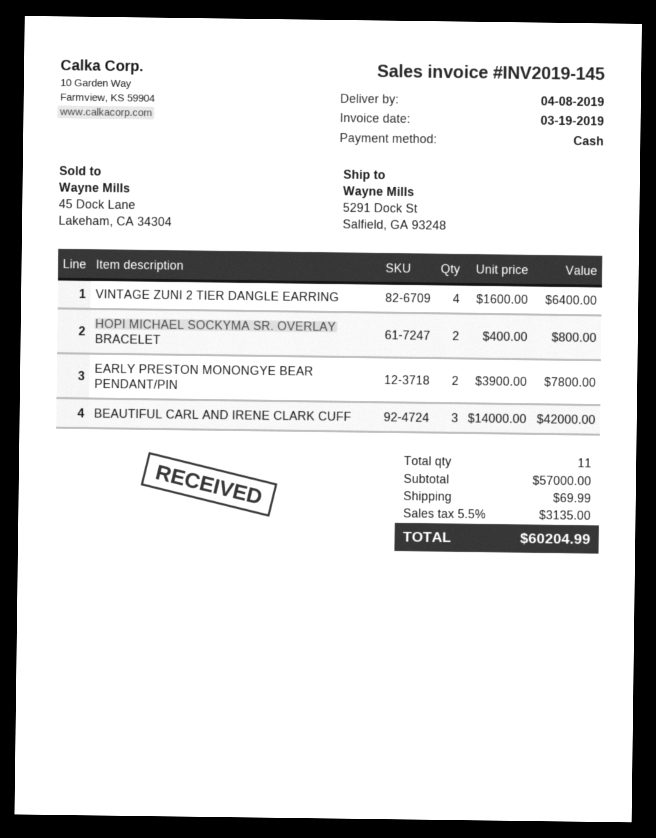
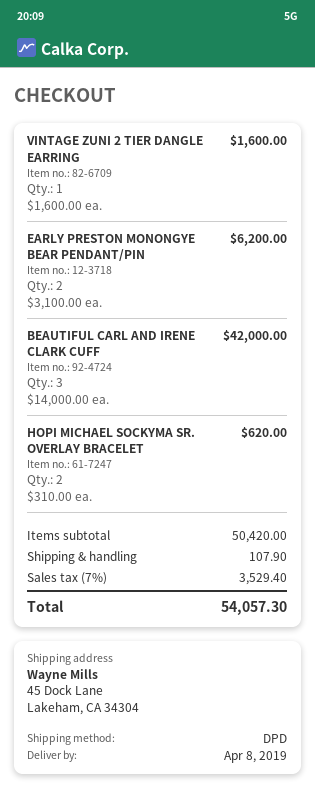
ship to: 5291 Dock St, Salfield, GA 93248 -> 45 Dock Lane, Lakeham, CA 34304
VINTAGE ZUNI 2 TIER DANGLE EARRING: 4 x 1600.00 = 6400.00 -> 1 x 1600.00 = 1600.00
HOPI MICHAEL SOCKYMA SR. OVERLAY BRACELET: 2 x 400.00 = 800.00 -> 2 x 310.00 = 620.00
EARLY PRESTON MONONGYE BEAR PENDANT/PIN: 2 x 3900.00 = 7800.00 -> 2 x 3100.00 = 6200.00
subtotal: 57000.00 -> 50420.00
shipping: 69.99 -> 107.90
tax: 5.5% = 3135.00 -> 7% = 3529.40
total: 60204.99 -> 54057.30

